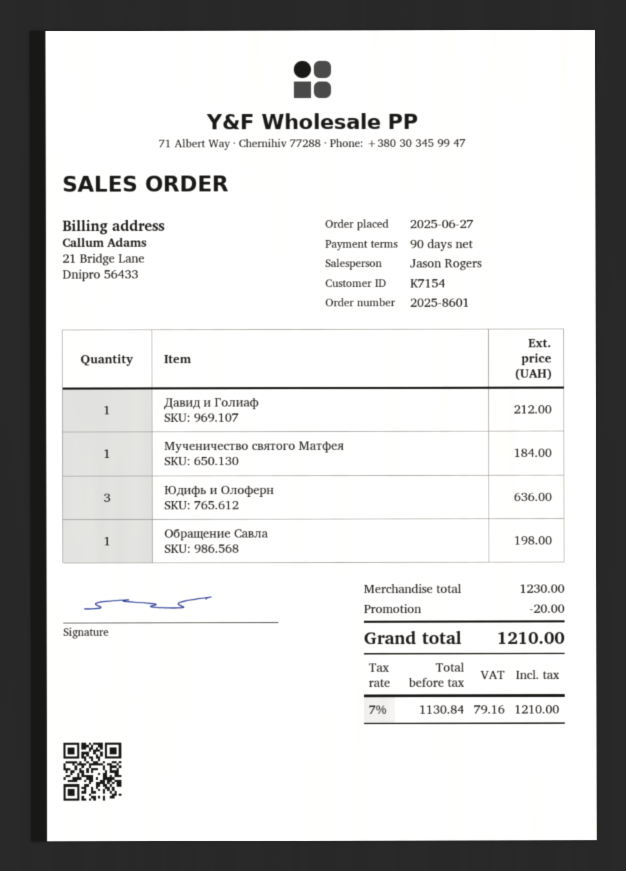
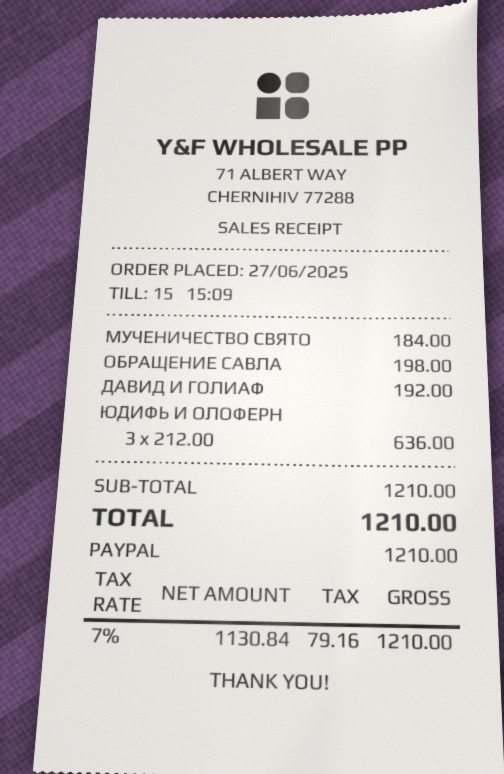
Давид и Голиаф: 1 for 212.00 -> 1 for 192.00
subtotal: 1230.00 -> 1210.00
discount: 20.00 -> none

